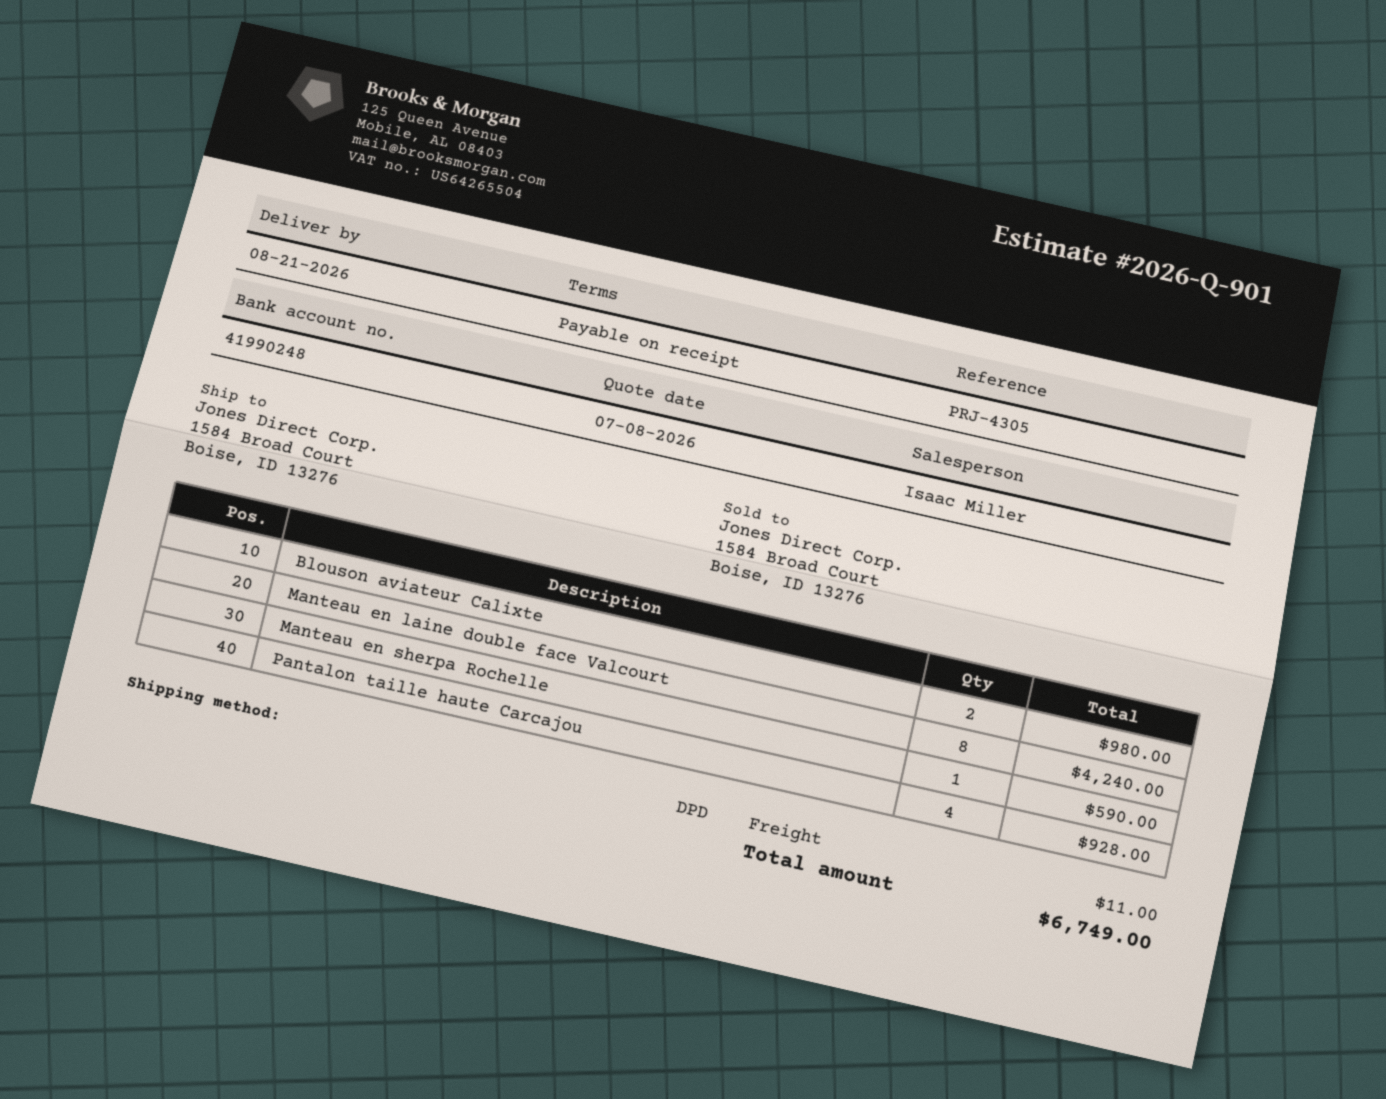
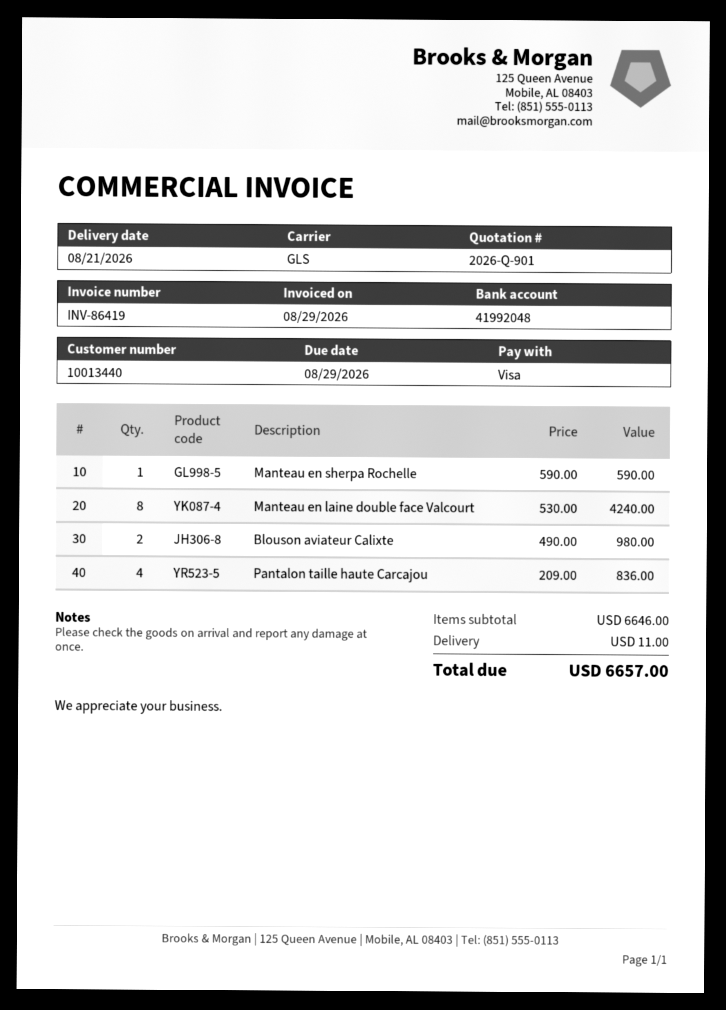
bank account: 41990248 -> 41992048
shipping method: DPD -> GLS
Pantalon taille haute Carcajou: 4 for 928.00 -> 4 for 836.00
total: 6749.00 -> 6657.00

